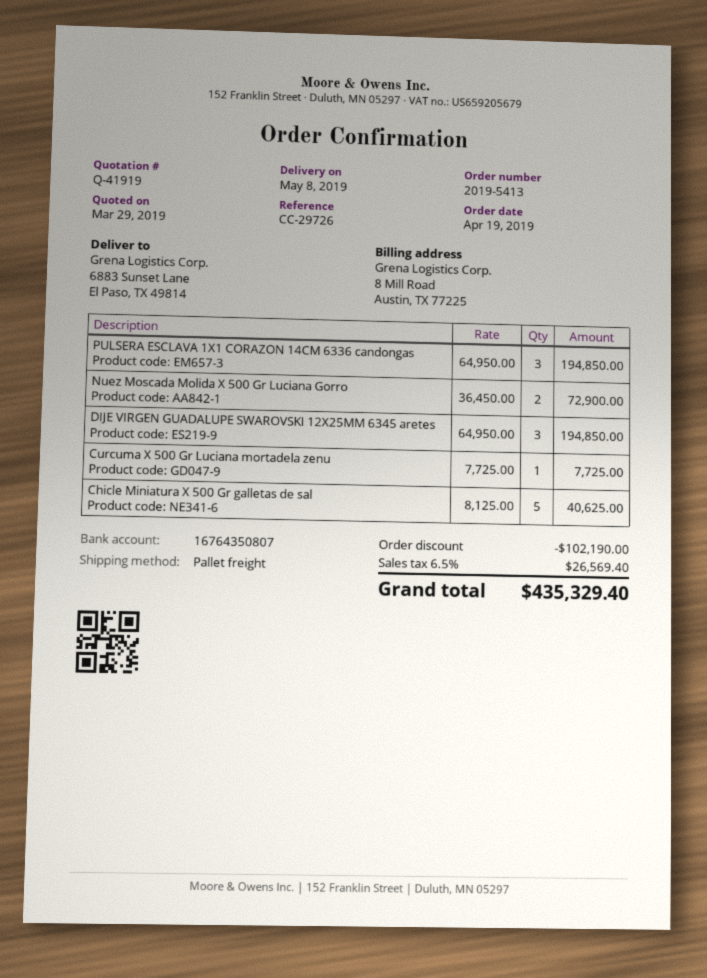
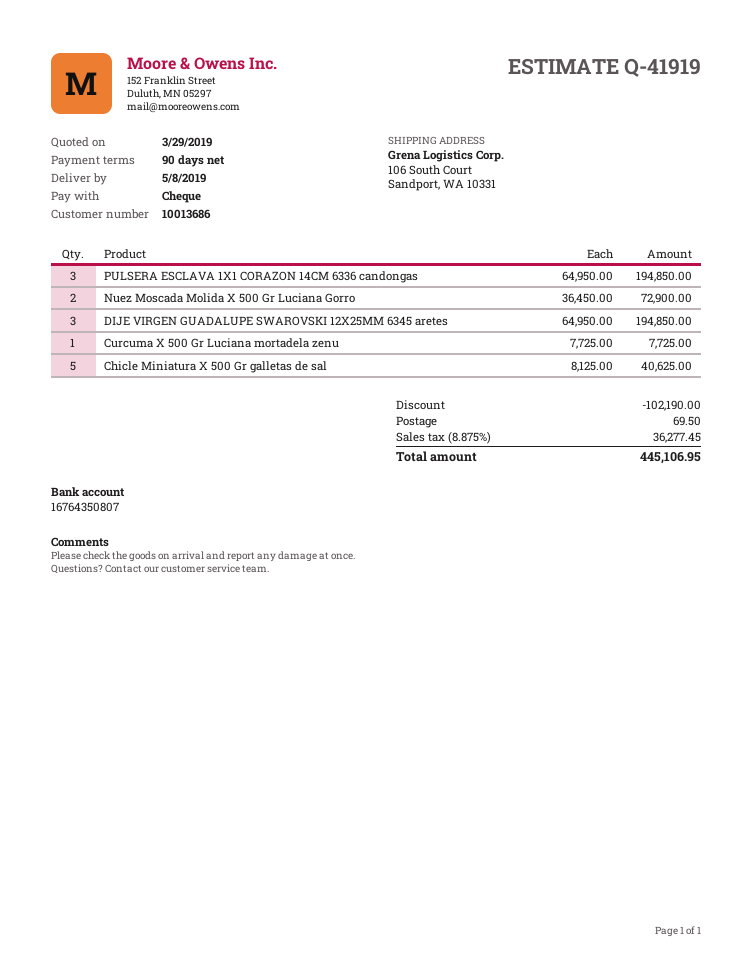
ship to: 6883 Sunset Lane, El Paso, TX 49814 -> 106 South Court, Sandport, WA 10331
shipping: none -> 69.50
tax: 6.5% = 26569.40 -> 8.875% = 36277.45
total: 435329.40 -> 445106.95

